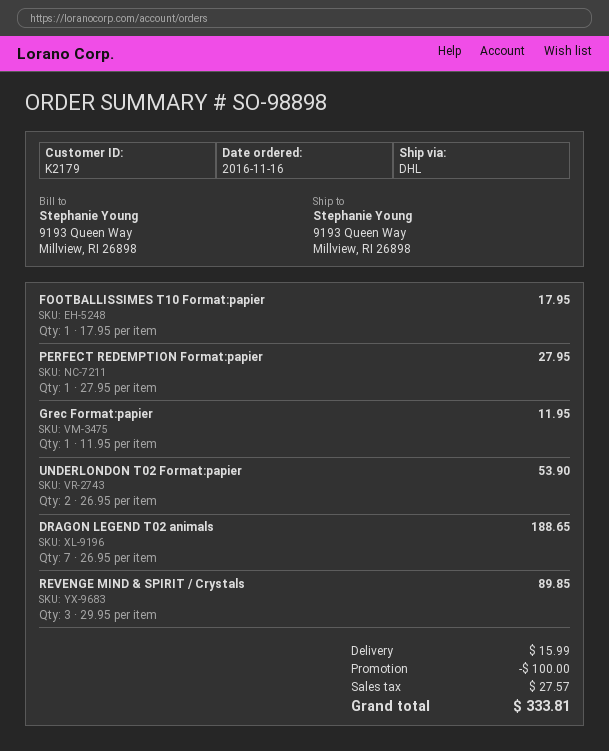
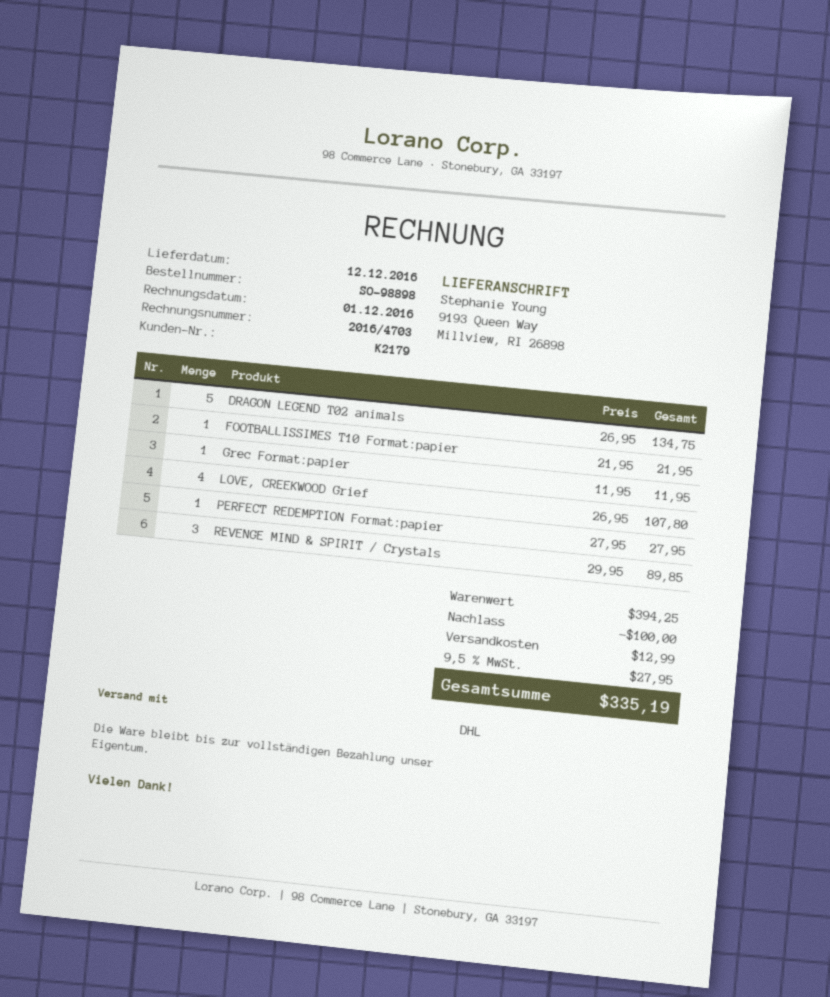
FOOTBALLISSIMES T10 Format:papier: 1 x 17.95 = 17.95 -> 1 x 21.95 = 21.95
UNDERLONDON T02 Format:papier: 2 x 26.95 = 53.90 -> none
DRAGON LEGEND T02 animals: 7 x 26.95 = 188.65 -> 5 x 26.95 = 134.75
LOVE, CREEKWOOD Grief: none -> 4 x 26.95 = 107.80
shipping: 15.99 -> 12.99
tax: 27.57 -> 27.95
total: 333.81 -> 335.19

